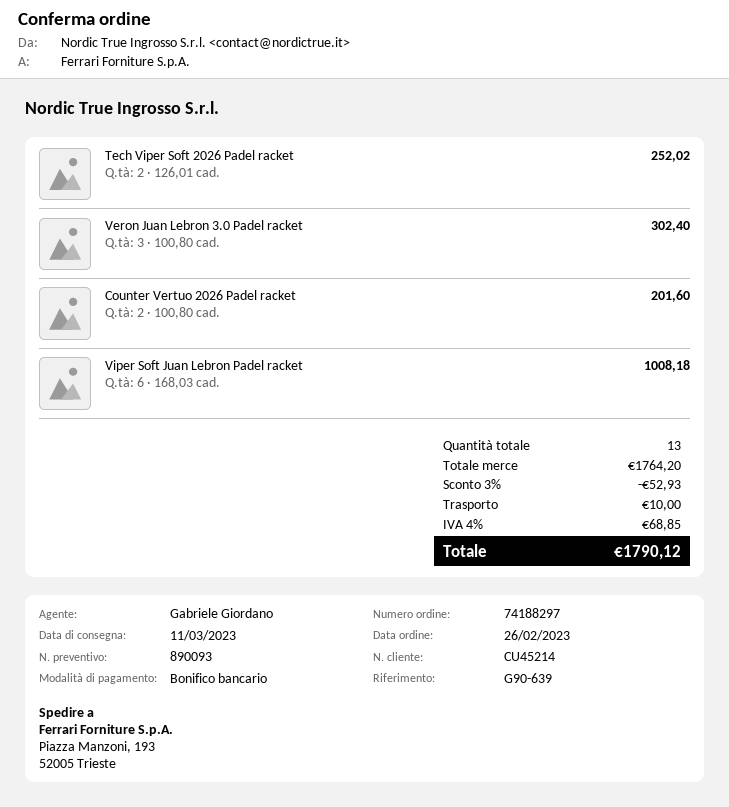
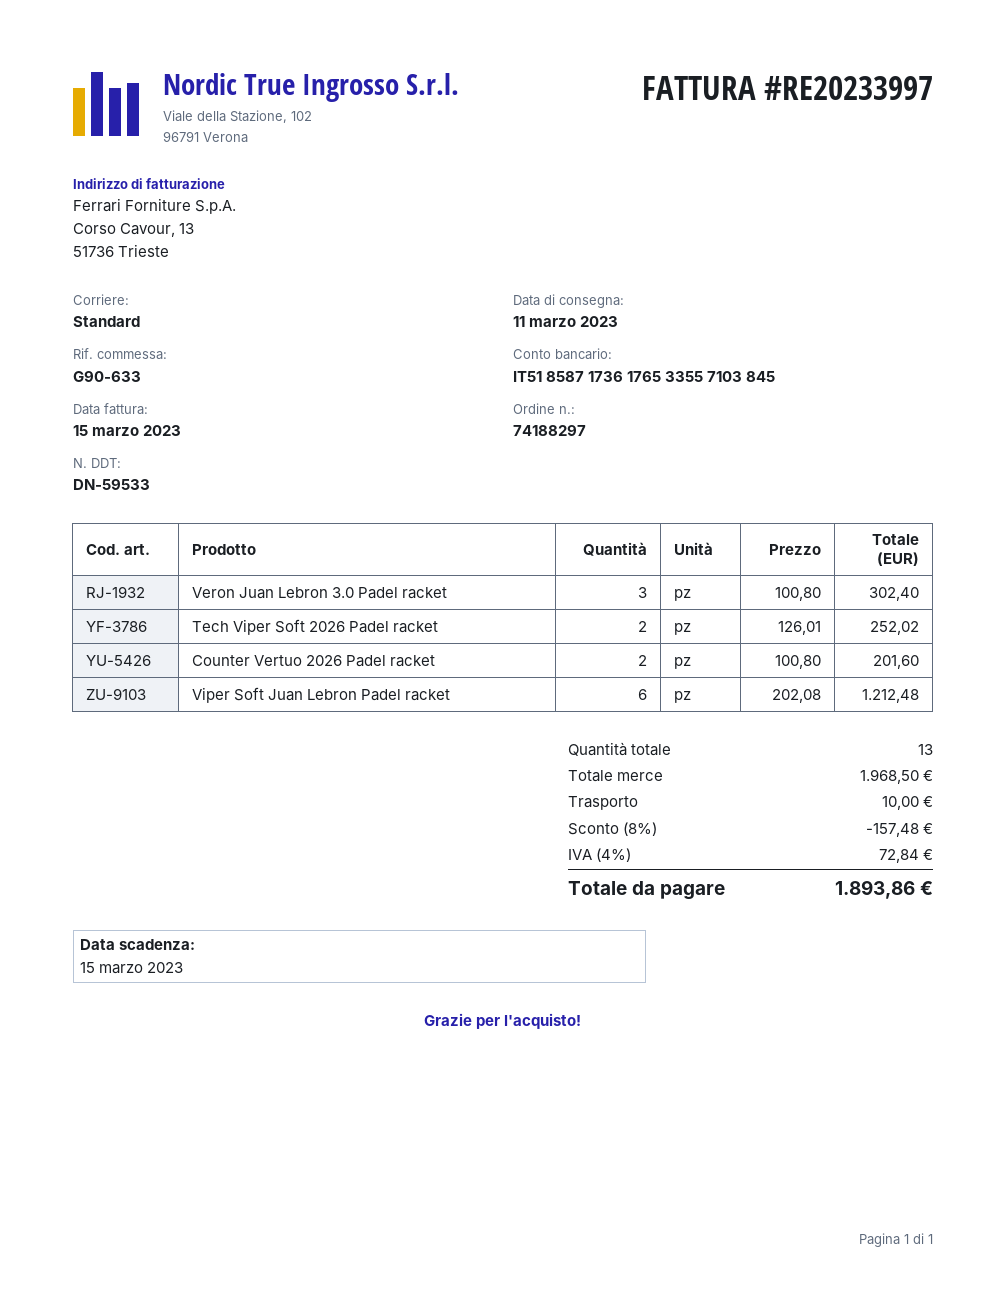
reference: G90-639 -> G90-633
Viper Soft Juan Lebron Padel racket: 6 x 168.03 = 1008.18 -> 6 x 202.08 = 1212.48
subtotal: 1764.20 -> 1968.50
discount: 3% = 52.93 -> 8% = 157.48
tax: 4% = 68.85 -> 4% = 72.84
total: 1790.12 -> 1893.86

